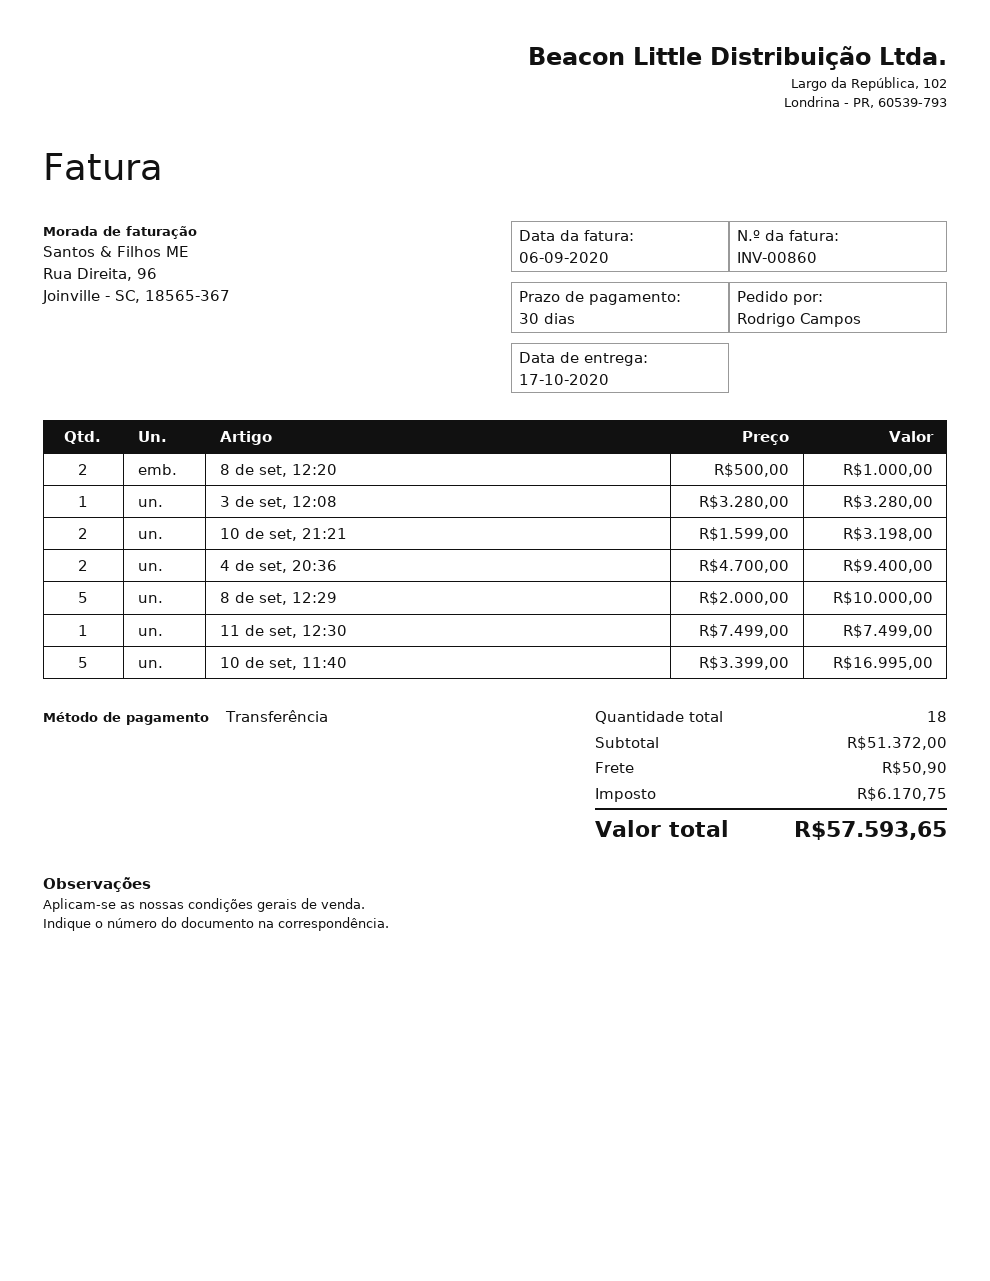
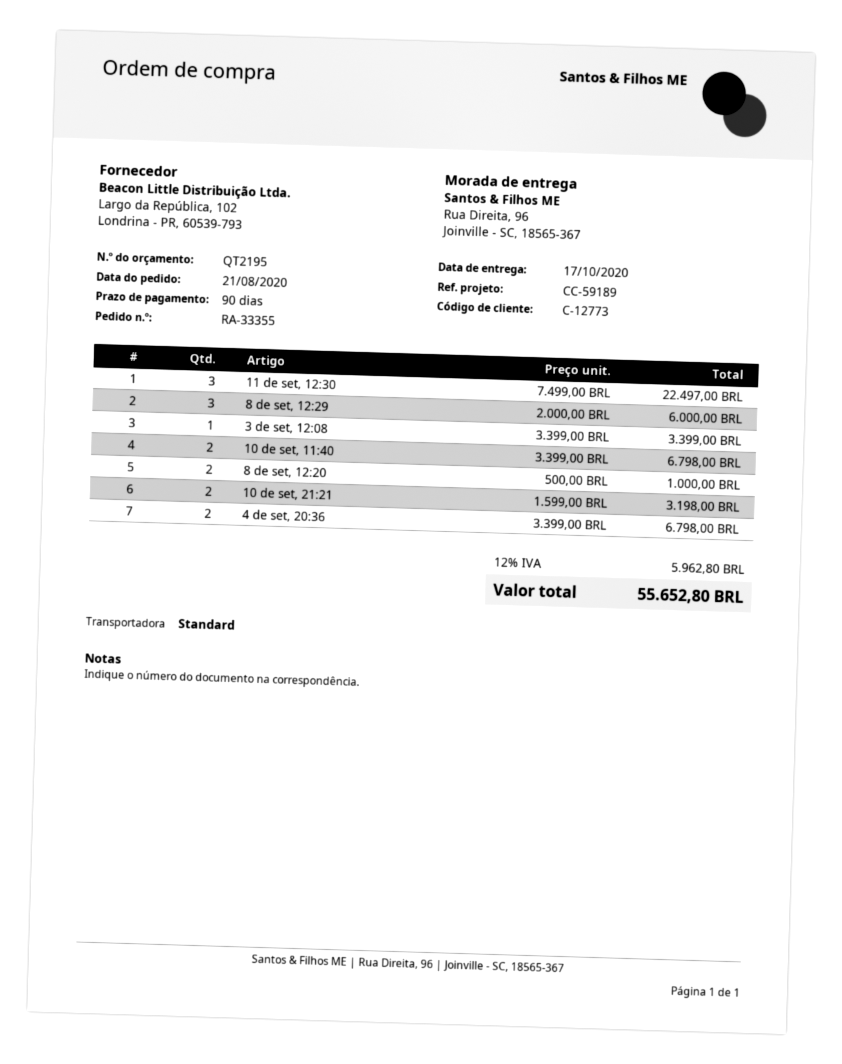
payment terms: 30 days -> 90 days
3 de set, 12:08: 1 x 3280.00 = 3280.00 -> 1 x 3399.00 = 3399.00
4 de set, 20:36: 2 x 4700.00 = 9400.00 -> 2 x 3399.00 = 6798.00
8 de set, 12:29: 5 x 2000.00 = 10000.00 -> 3 x 2000.00 = 6000.00
11 de set, 12:30: 1 x 7499.00 = 7499.00 -> 3 x 7499.00 = 22497.00
10 de set, 11:40: 5 x 3399.00 = 16995.00 -> 2 x 3399.00 = 6798.00
shipping: 50.90 -> none
tax: 6170.75 -> 5962.80
total: 57593.65 -> 55652.80

